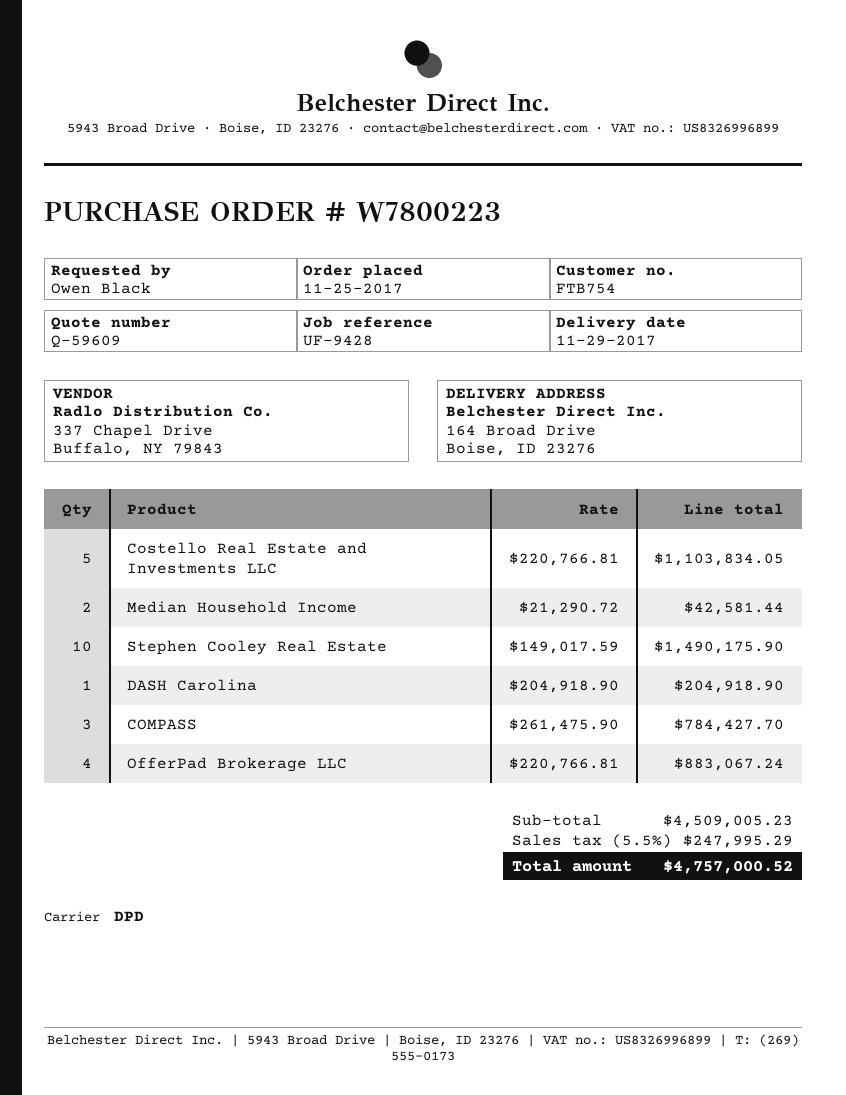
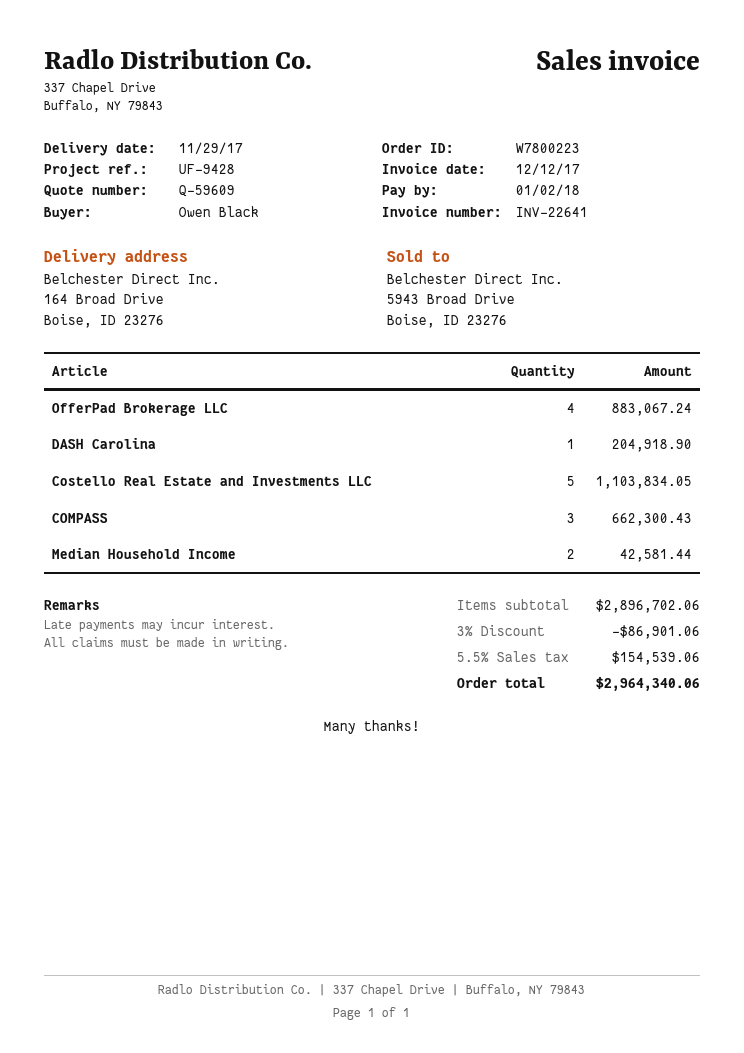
Stephen Cooley Real Estate: 10 for 1490175.90 -> none
COMPASS: 3 for 784427.70 -> 3 for 662300.43
subtotal: 4509005.23 -> 2896702.06
discount: none -> 3% = 86901.06
tax: 5.5% = 247995.29 -> 5.5% = 154539.06
total: 4757000.52 -> 2964340.06

